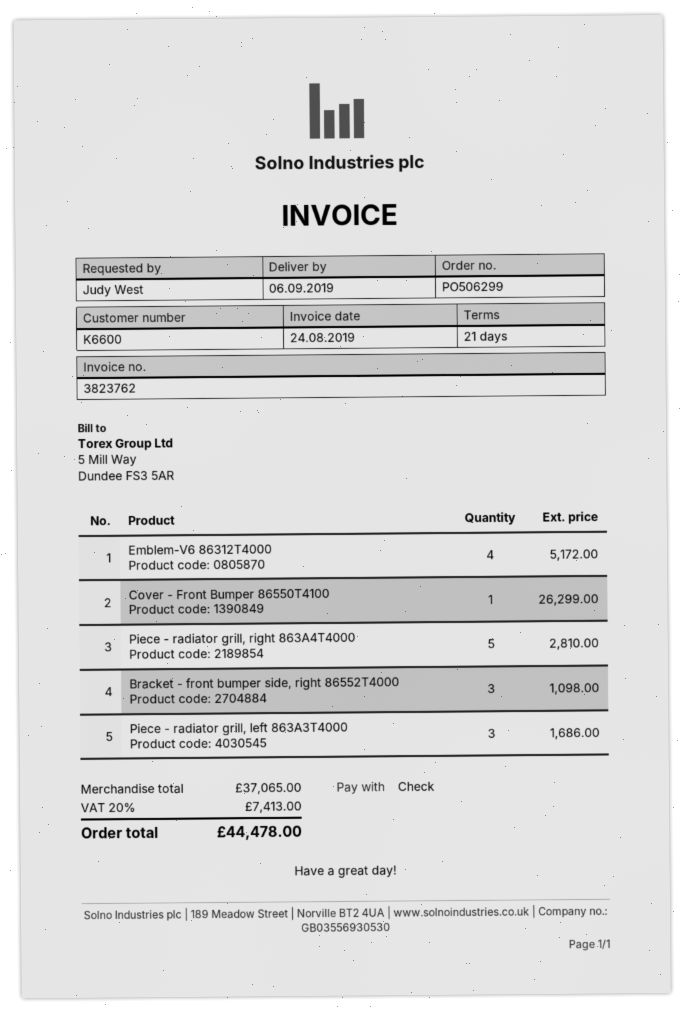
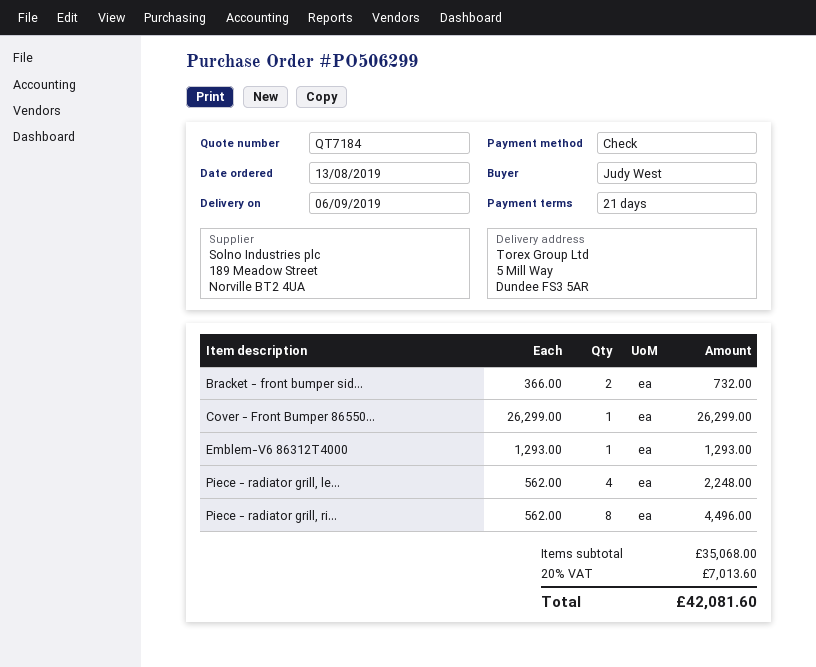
Emblem-V6 86312T4000: 4 for 5172.00 -> 1 for 1293.00
Piece - radiator grill, right 863A4T4000: 5 for 2810.00 -> 8 for 4496.00
Bracket - front bumper side, right 86552T4000: 3 for 1098.00 -> 2 for 732.00
Piece - radiator grill, left 863A3T4000: 3 for 1686.00 -> 4 for 2248.00
subtotal: 37065.00 -> 35068.00
tax: 20% = 7413.00 -> 20% = 7013.60
total: 44478.00 -> 42081.60

